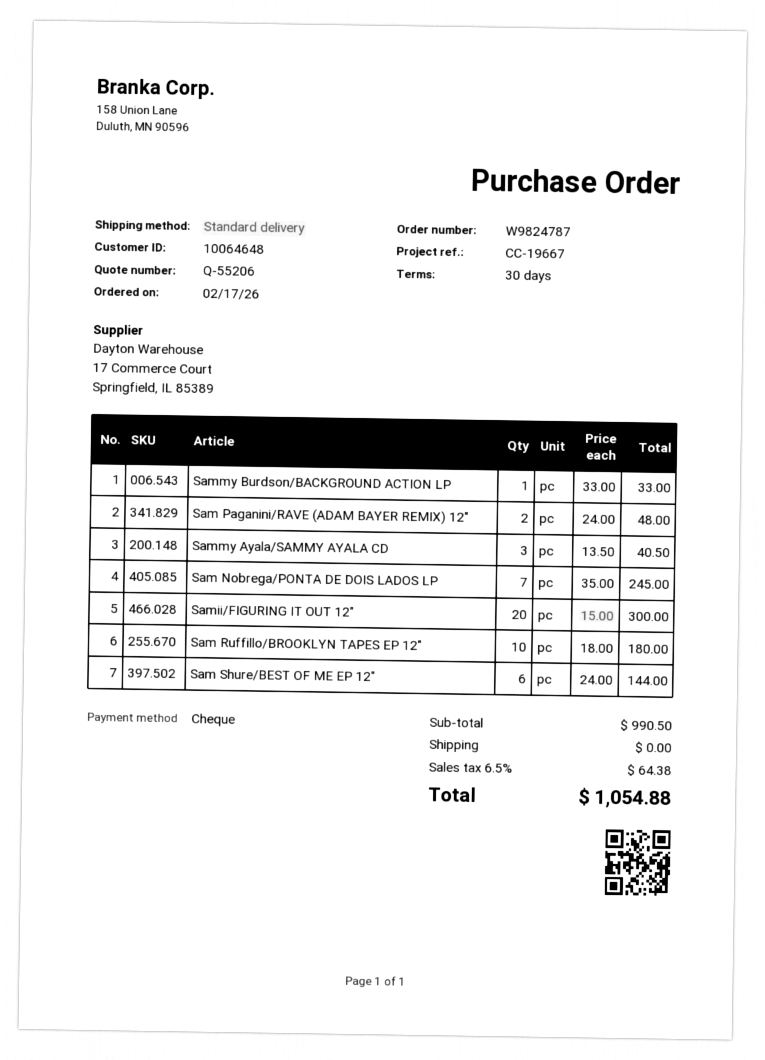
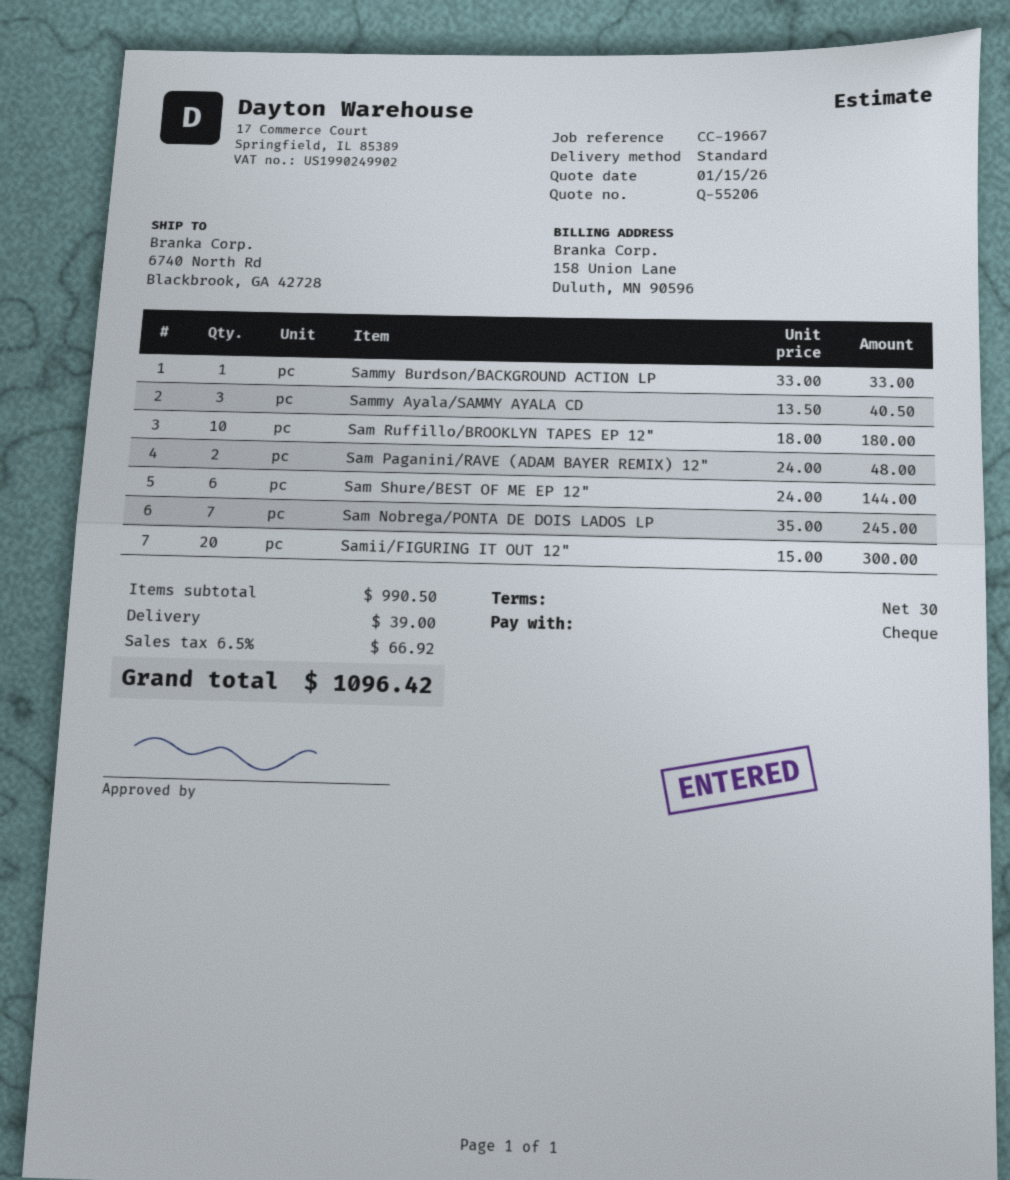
shipping: 0.00 -> 39.00
tax: 6.5% = 64.38 -> 6.5% = 66.92
total: 1054.88 -> 1096.42

